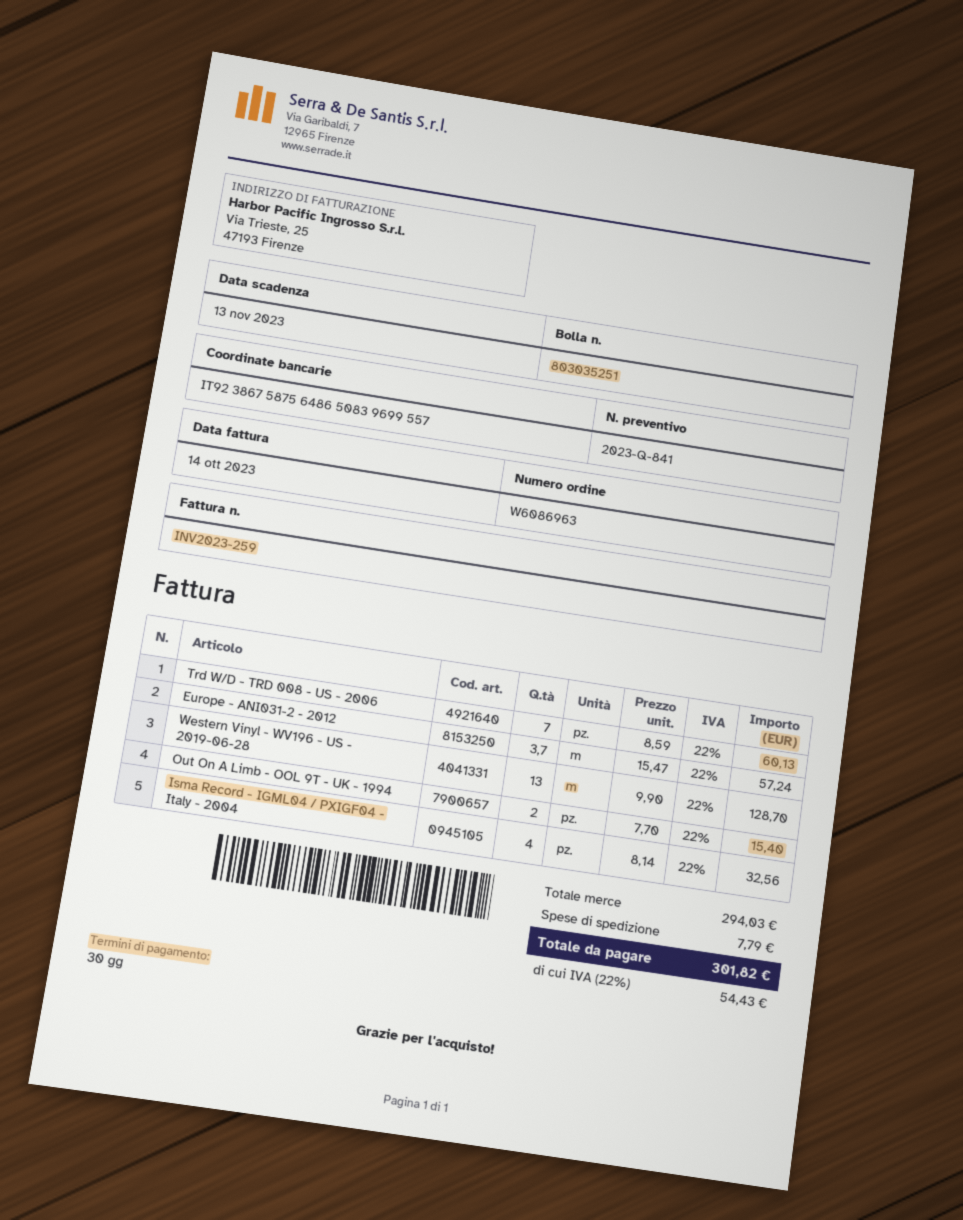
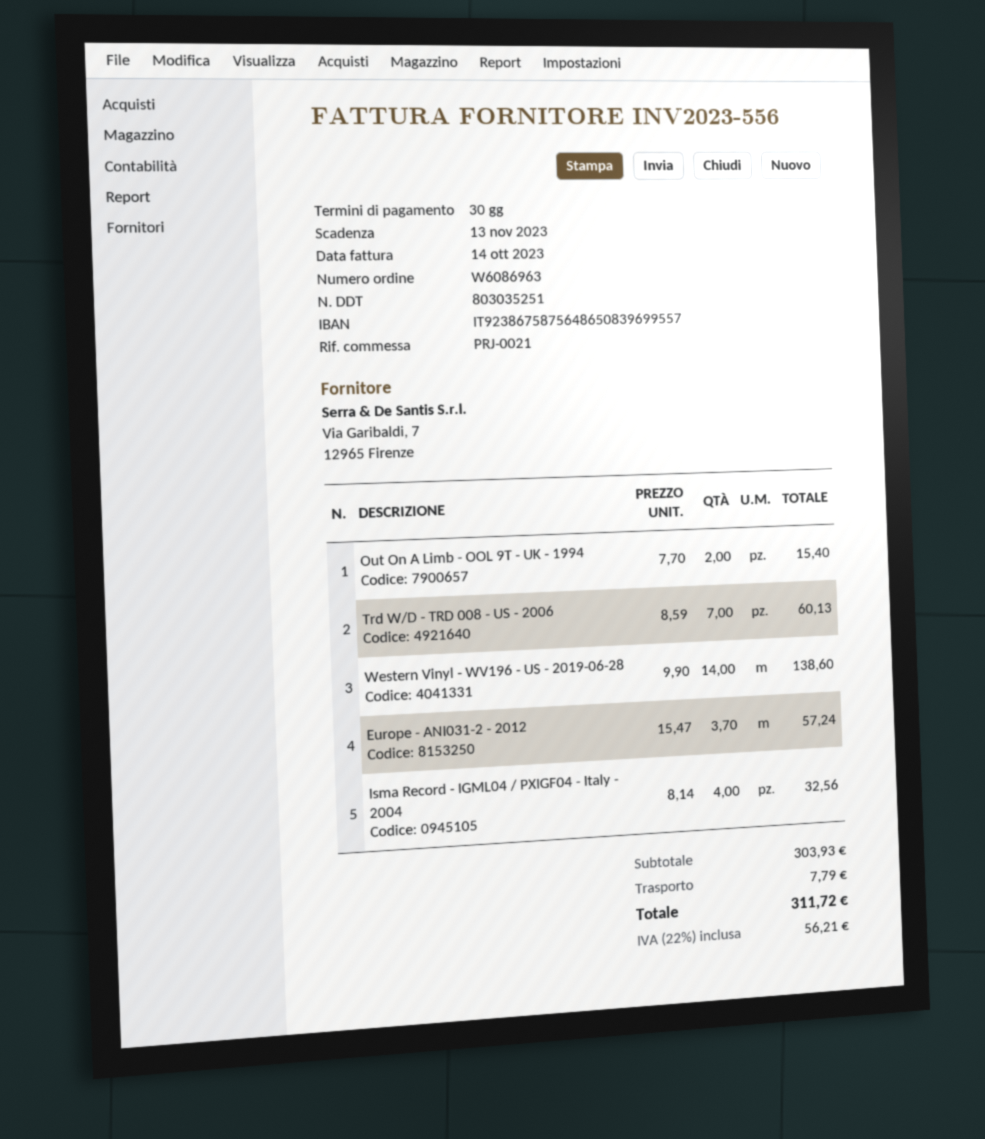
invoice number: INV2023-259 -> INV2023-556
Western Vinyl - WV196 - US - 2019-06-28: 13 x 9.90 = 128.70 -> 14 x 9.90 = 138.60
subtotal: 294.03 -> 303.93
tax: 22% = 54.43 -> 22% = 56.21
total: 301.82 -> 311.72

